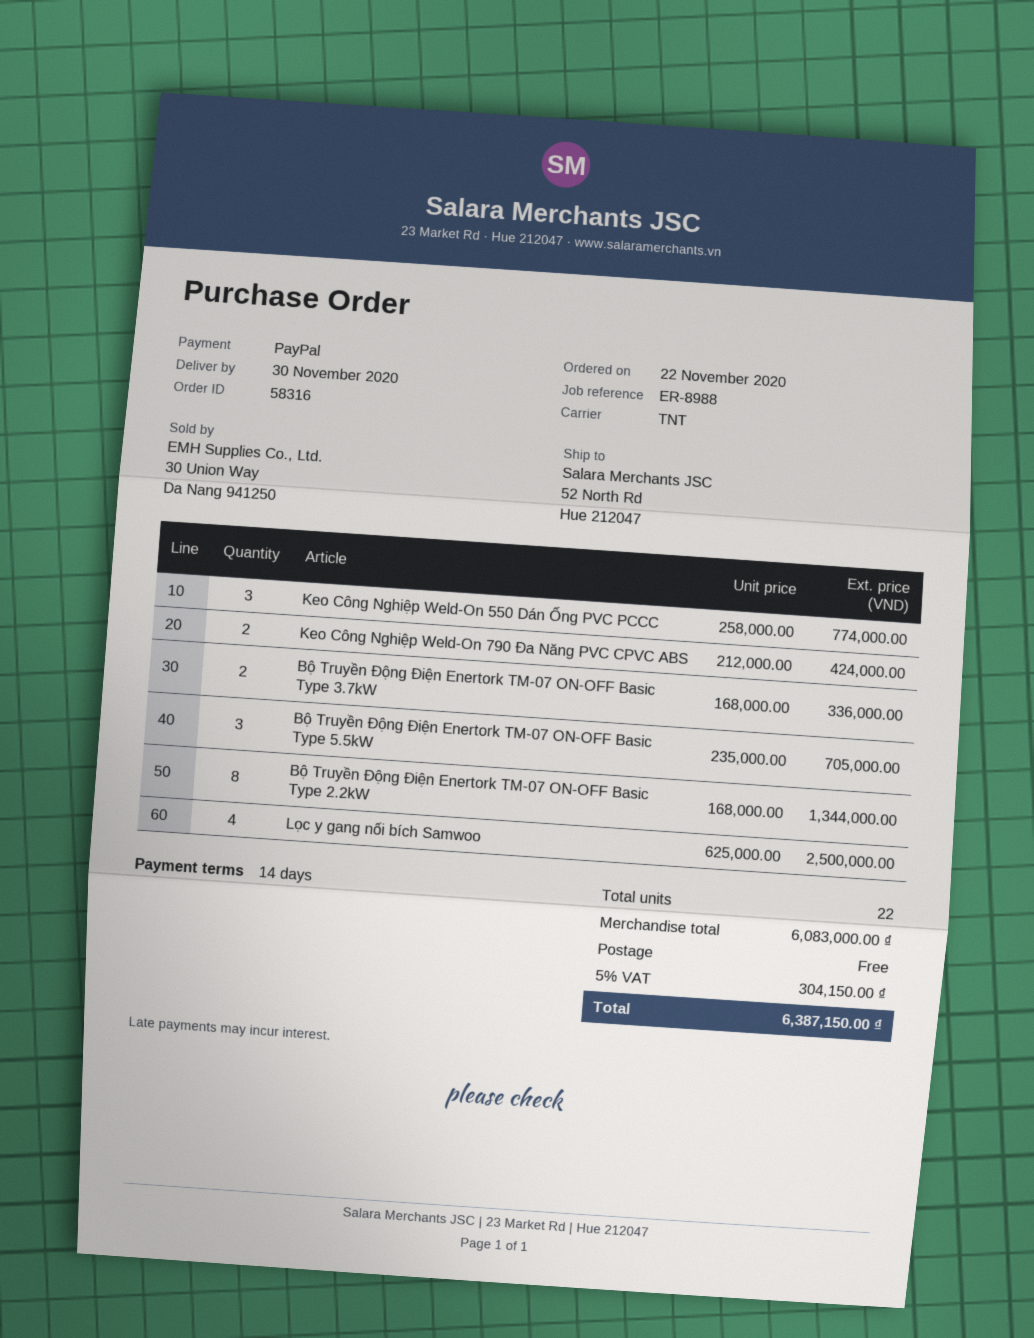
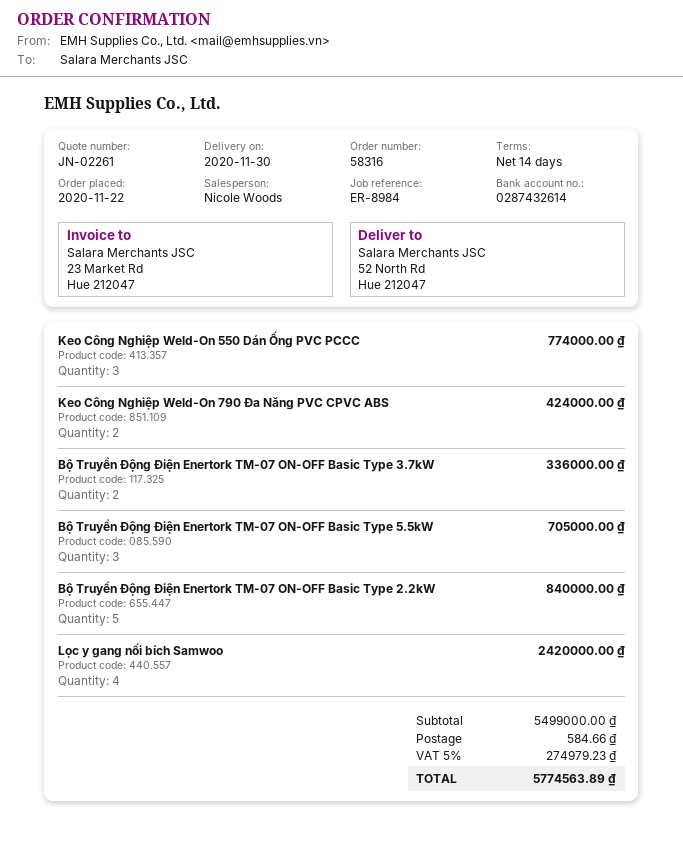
reference: ER-8988 -> ER-8984
Bộ Truyền Động Điện Enertork TM-07 ON-OFF Basic Type 2.2kW: 8 for 1344000.00 -> 5 for 840000.00
Lọc y gang nối bích Samwoo: 4 for 2500000.00 -> 4 for 2420000.00
subtotal: 6083000.00 -> 5499000.00
shipping: 0.00 -> 584.66
tax: 5% = 304150.00 -> 5% = 274979.23
total: 6387150.00 -> 5774563.89

